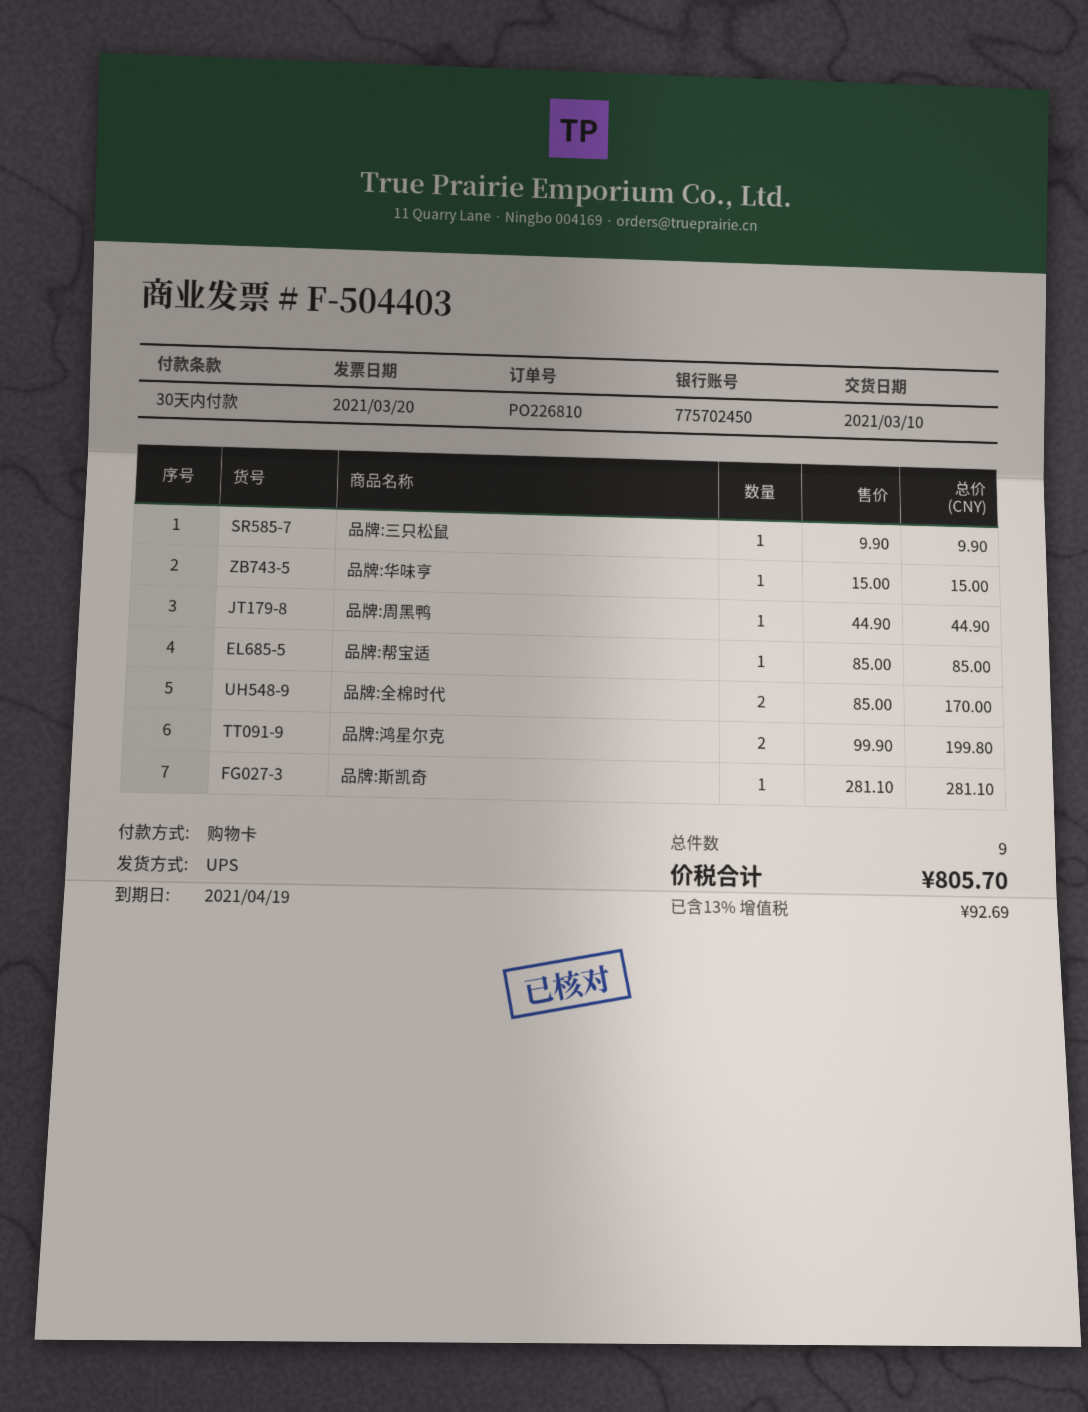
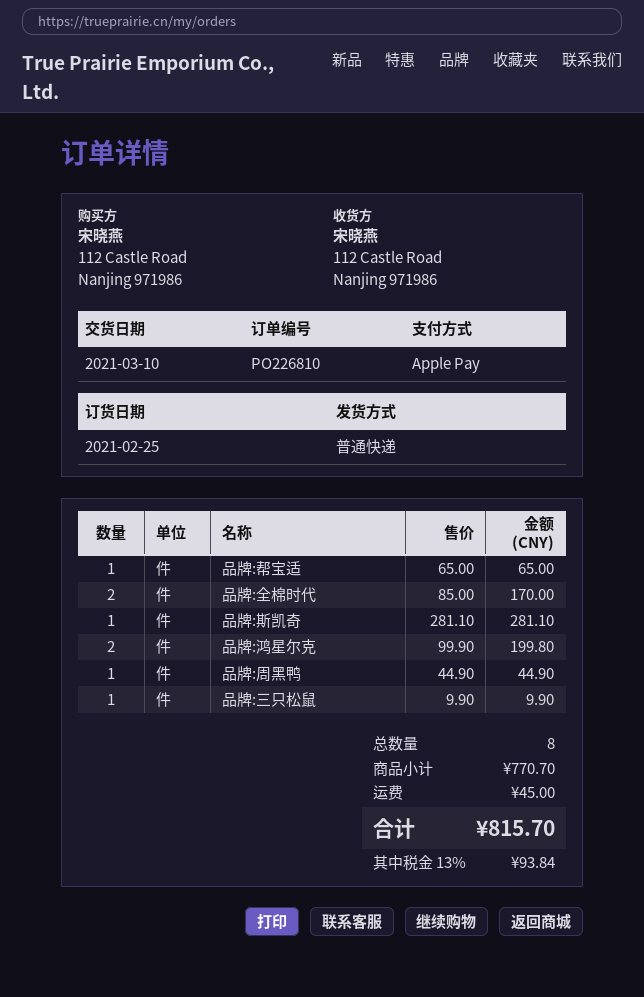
payment method: gift card -> Apple Pay
shipping method: UPS -> standard
品牌:华味亨: 1 x 15.00 = 15.00 -> none
品牌:帮宝适: 1 x 85.00 = 85.00 -> 1 x 65.00 = 65.00
total quantity: 9 -> 8
shipping: none -> 45.00
tax: 13% = 92.69 -> 13% = 93.84
total: 805.70 -> 815.70

